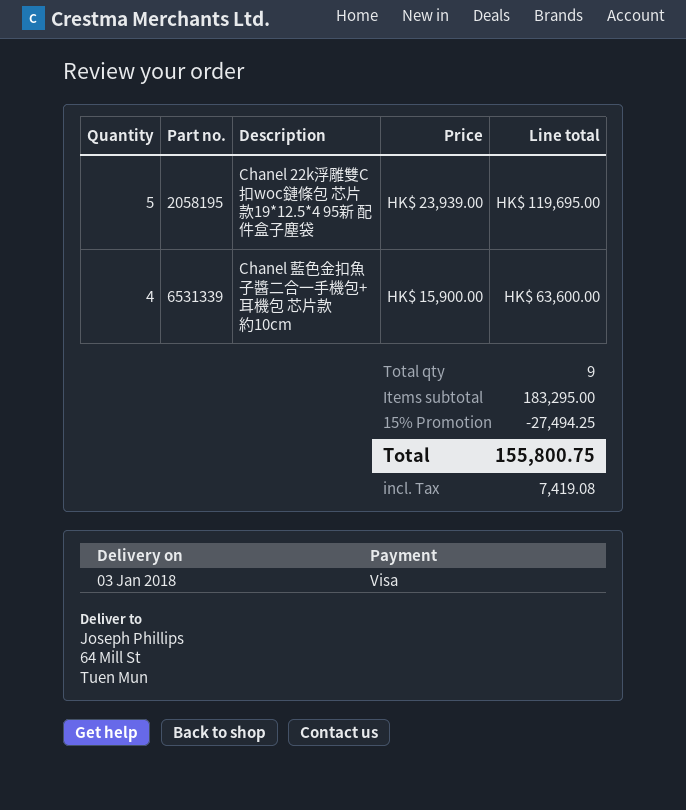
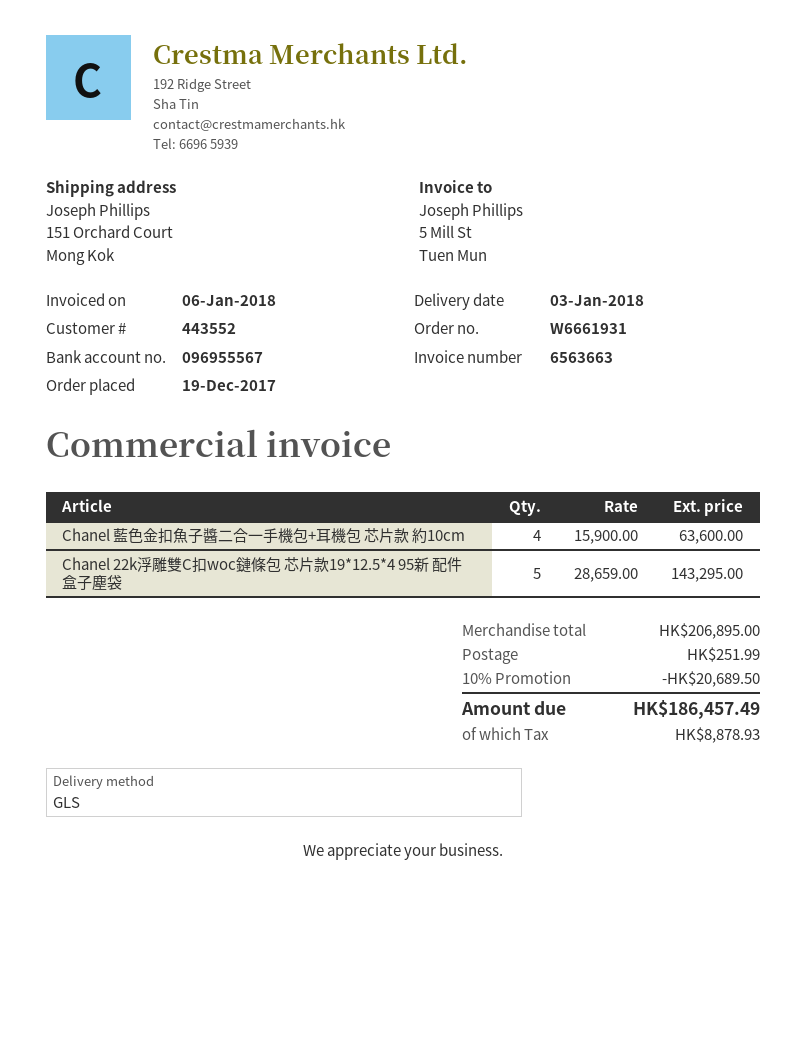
ship to: 64 Mill St, Tuen Mun -> 151 Orchard Court, Mong Kok
Chanel 22k浮雕雙C扣woc鏈條包 芯片款19*12.5*4 95新 配件盒子塵袋: 5 x 23939.00 = 119695.00 -> 5 x 28659.00 = 143295.00
subtotal: 183295.00 -> 206895.00
discount: 15% = 27494.25 -> 10% = 20689.50
shipping: none -> 251.99
tax: 7419.08 -> 8878.93
total: 155800.75 -> 186457.49

